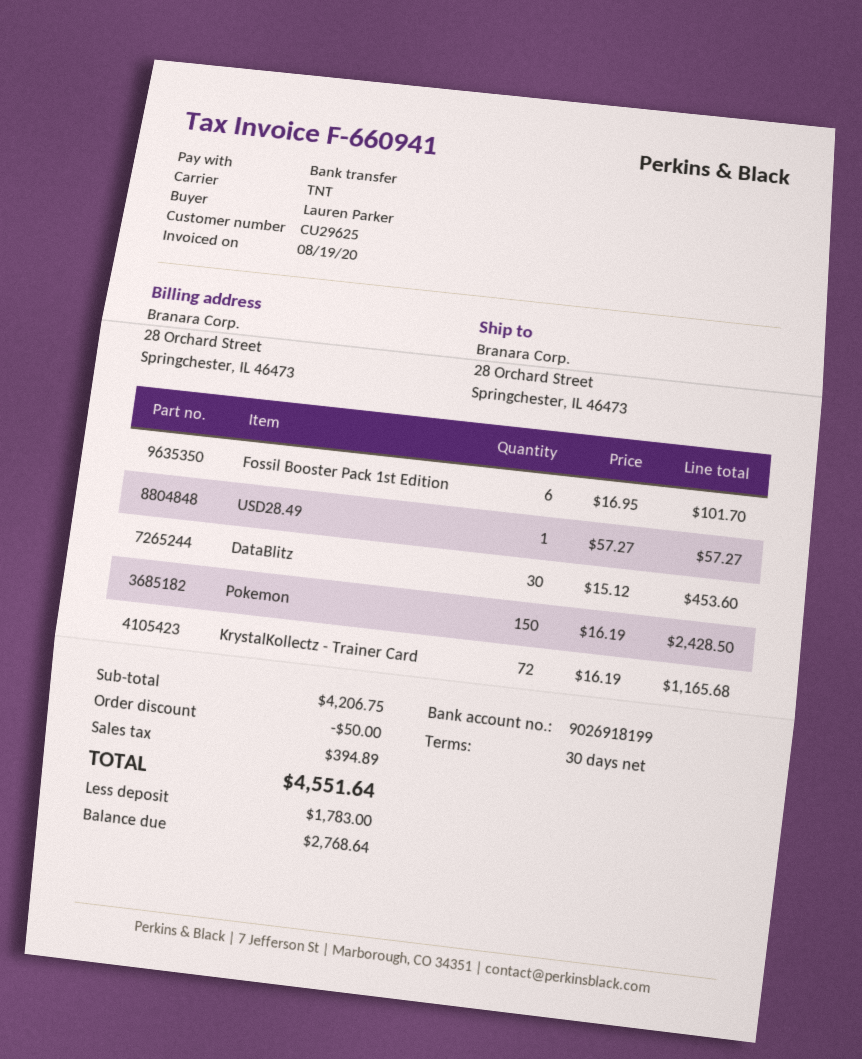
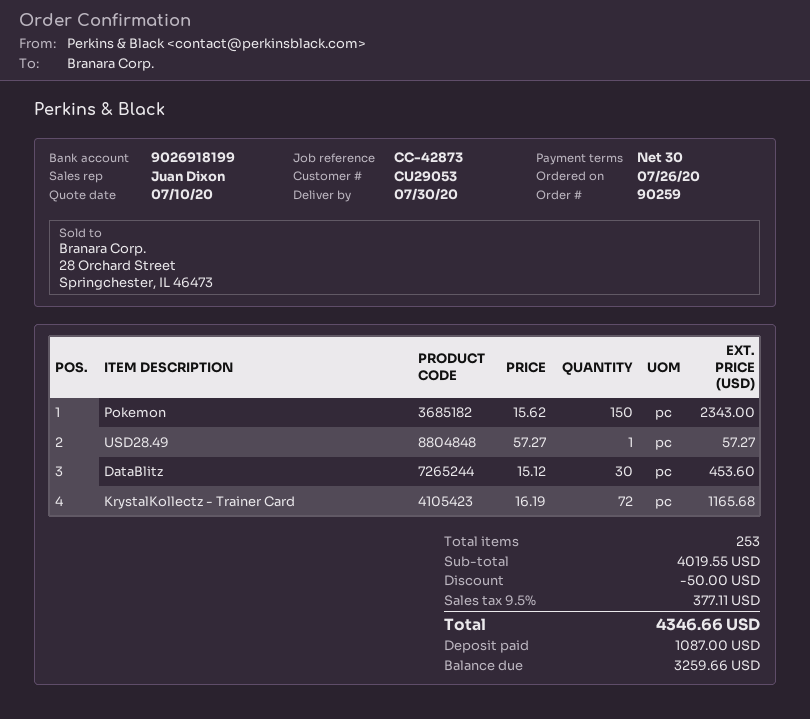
customer number: CU29625 -> CU29053
Fossil Booster Pack 1st Edition: 6 x 16.95 = 101.70 -> none
Pokemon: 150 x 16.19 = 2428.50 -> 150 x 15.62 = 2343.00
subtotal: 4206.75 -> 4019.55
tax: 394.89 -> 377.11
total: 4551.64 -> 4346.66
deposit: 1783.00 -> 1087.00
balance: 2768.64 -> 3259.66

